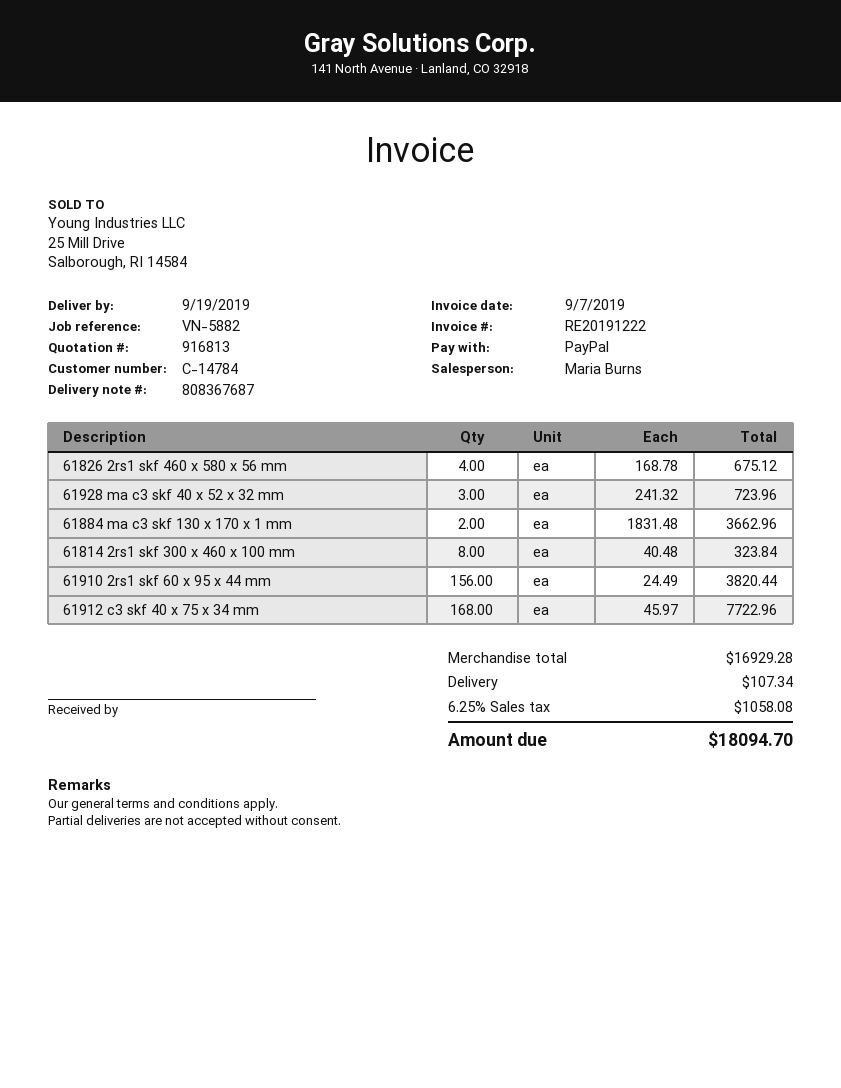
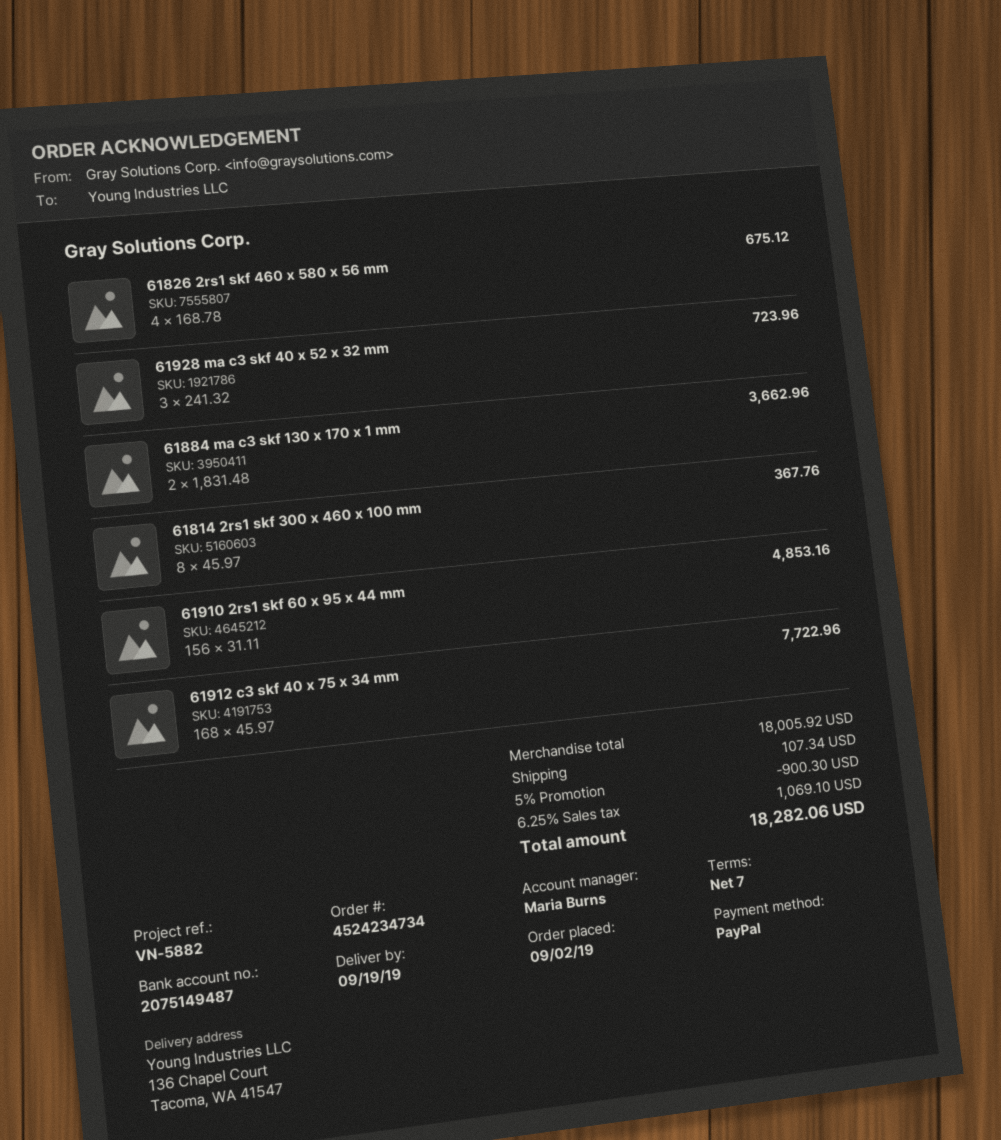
61814 2rs1 skf 300 x 460 x 100 mm: 8 x 40.48 = 323.84 -> 8 x 45.97 = 367.76
61910 2rs1 skf 60 x 95 x 44 mm: 156 x 24.49 = 3820.44 -> 156 x 31.11 = 4853.16
subtotal: 16929.28 -> 18005.92
discount: none -> 5% = 900.30
tax: 6.25% = 1058.08 -> 6.25% = 1069.10
total: 18094.70 -> 18282.06

